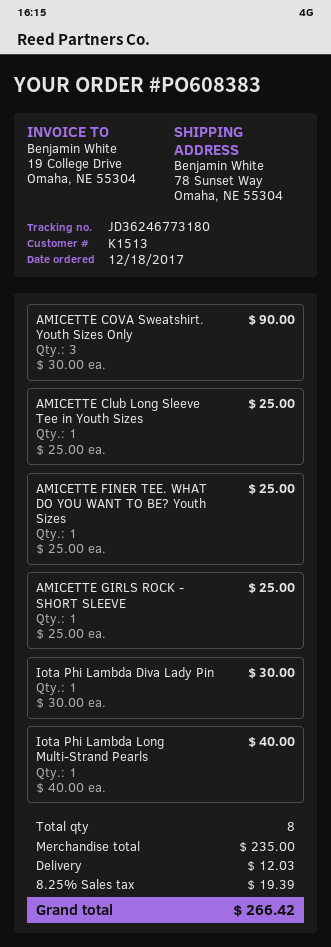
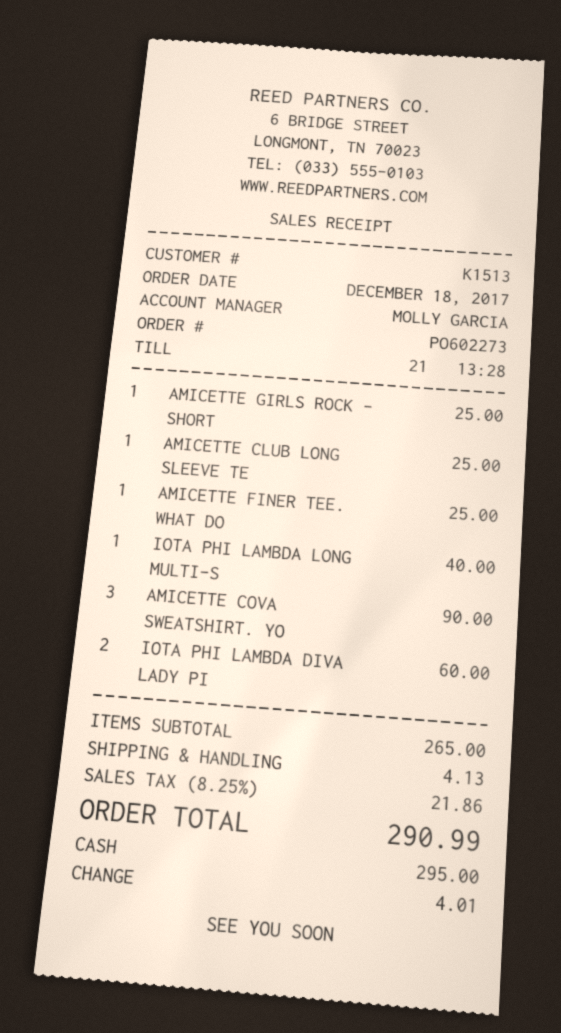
order number: PO608383 -> PO602273
Iota Phi Lambda Diva Lady Pin: 1 for 30.00 -> 2 for 60.00
subtotal: 235.00 -> 265.00
shipping: 12.03 -> 4.13
tax: 8.25% = 19.39 -> 8.25% = 21.86
total: 266.42 -> 290.99

